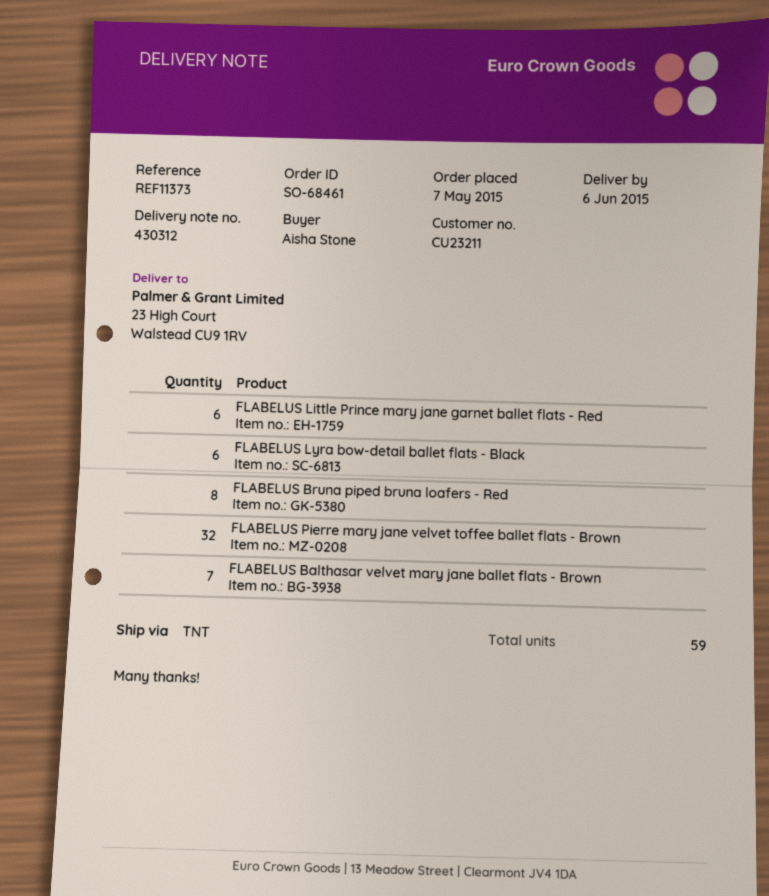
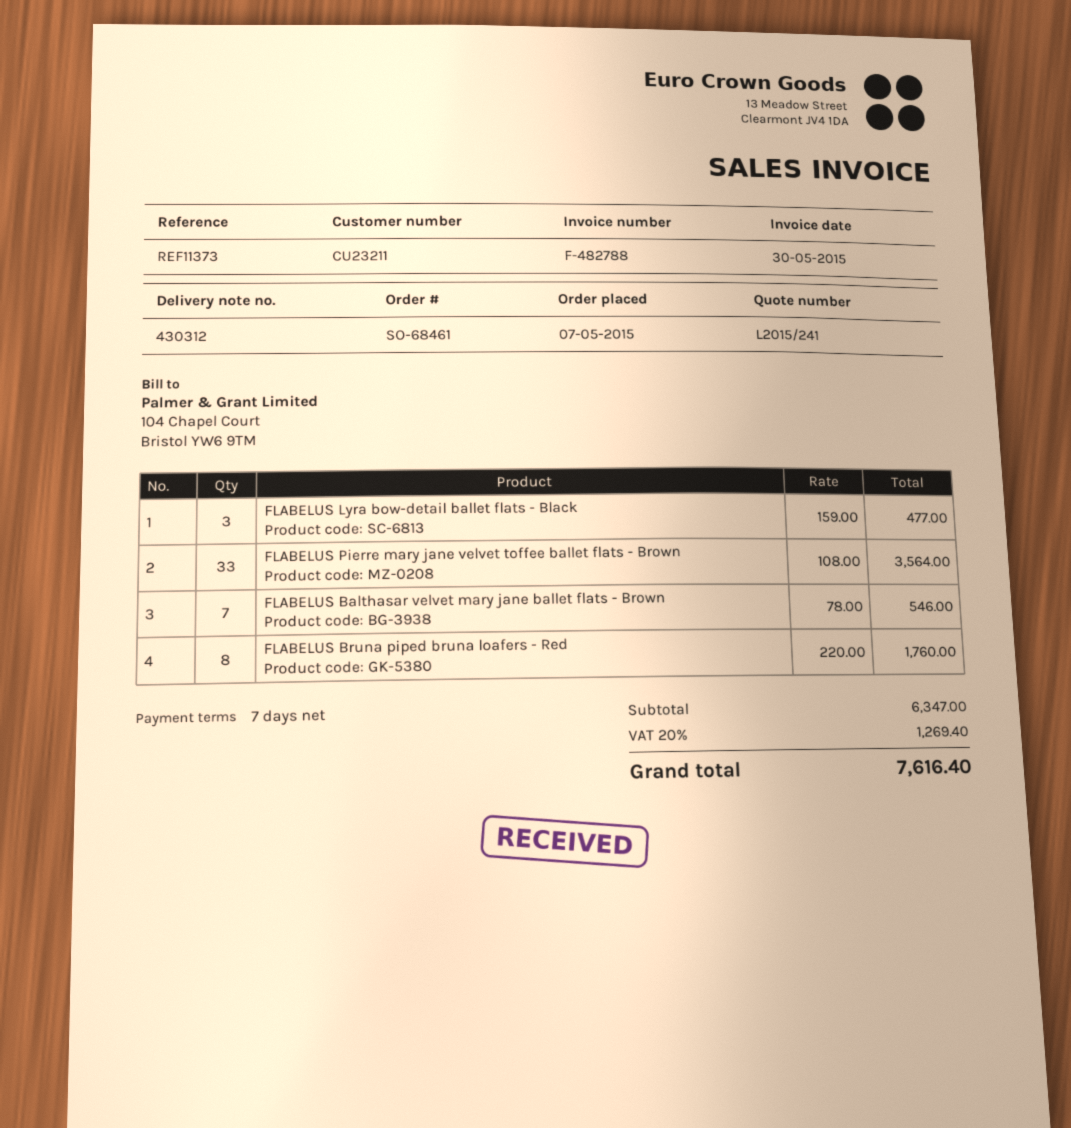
FLABELUS Little Prince mary jane garnet ballet flats - Red: 6 -> none
FLABELUS Lyra bow-detail ballet flats - Black: 6 -> 3
FLABELUS Pierre mary jane velvet toffee ballet flats - Brown: 32 -> 33

